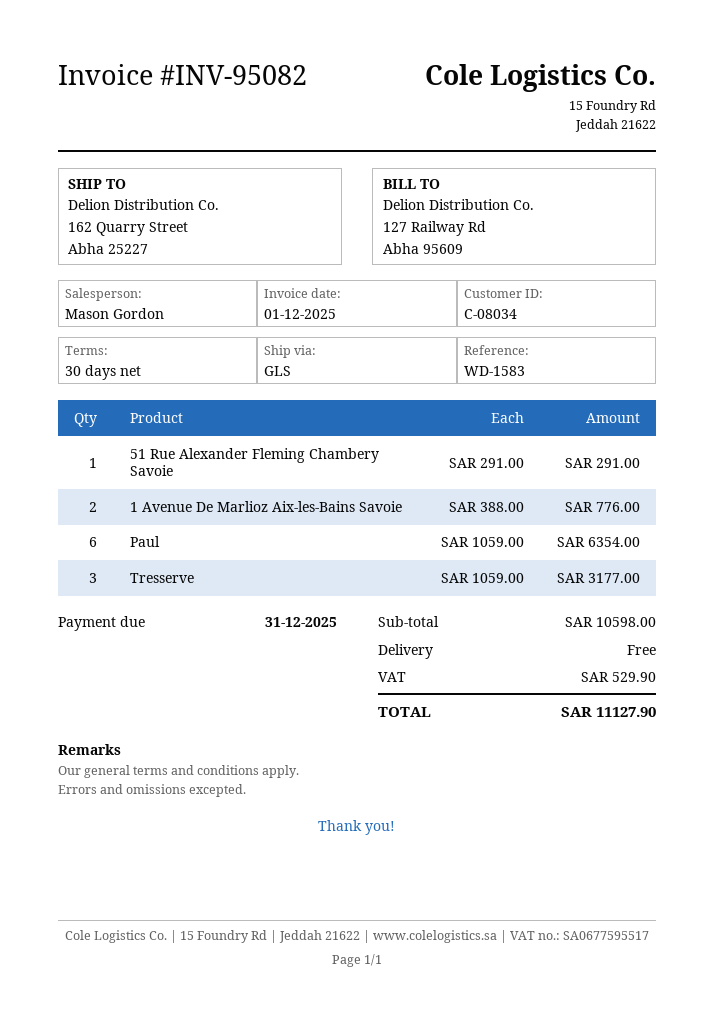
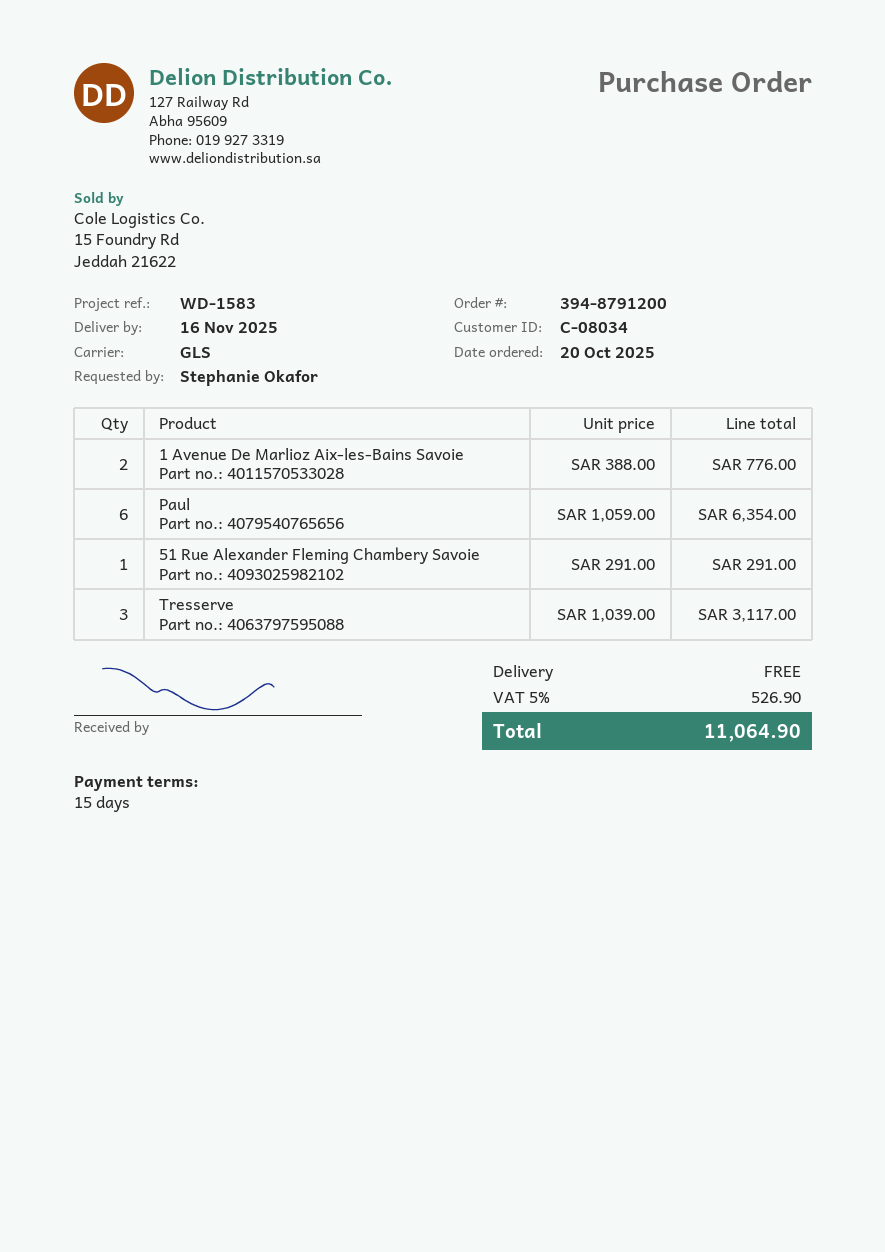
payment terms: 30 days -> 15 days
Tresserve: 3 x 1059.00 = 3177.00 -> 3 x 1039.00 = 3117.00
tax: 529.90 -> 526.90
total: 11127.90 -> 11064.90

